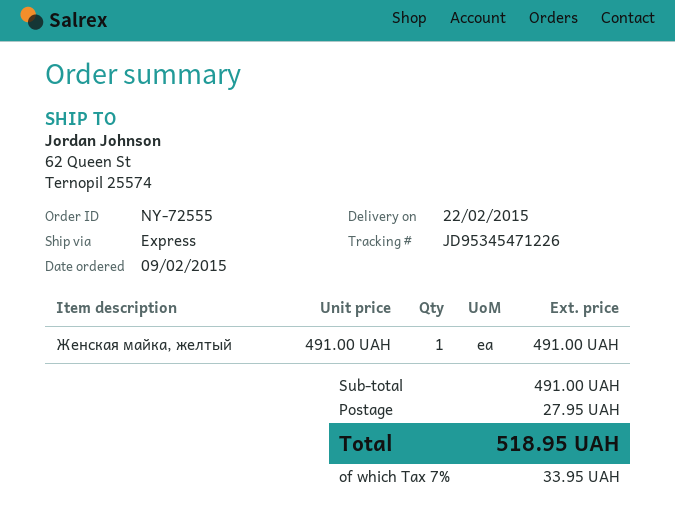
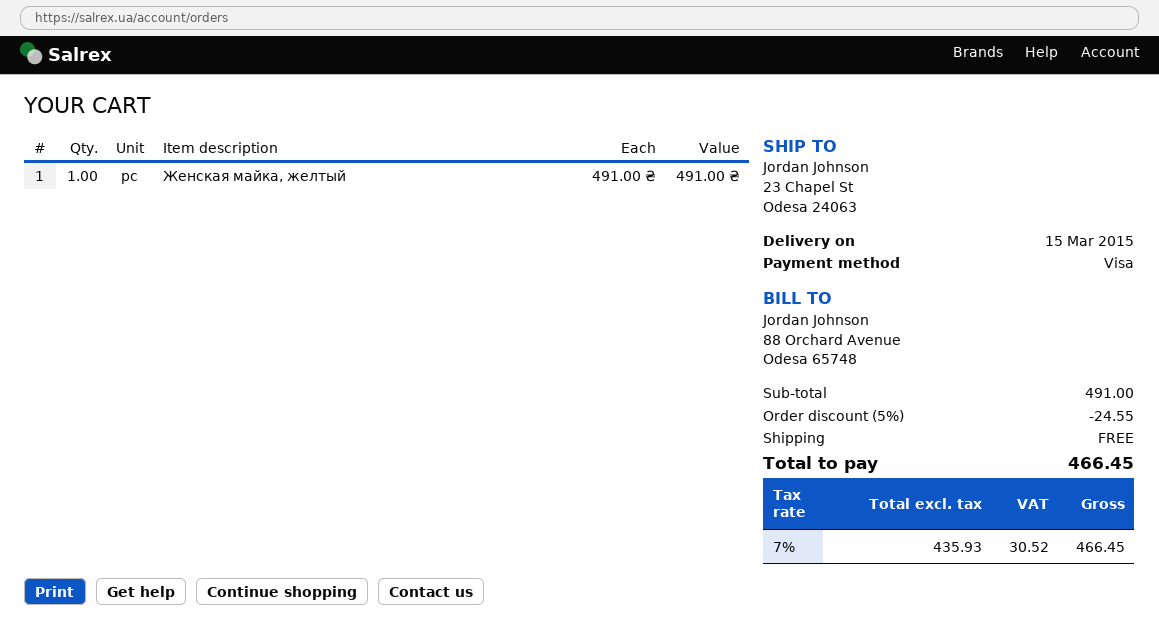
delivery date: 2015-02-22 -> 2015-03-15
ship to: 62 Queen St, Ternopil 25574 -> 23 Chapel St, Odesa 24063
discount: none -> 5% = 24.55
shipping: 27.95 -> 0.00
tax: 7% = 33.95 -> 7% = 30.52
total: 518.95 -> 466.45

